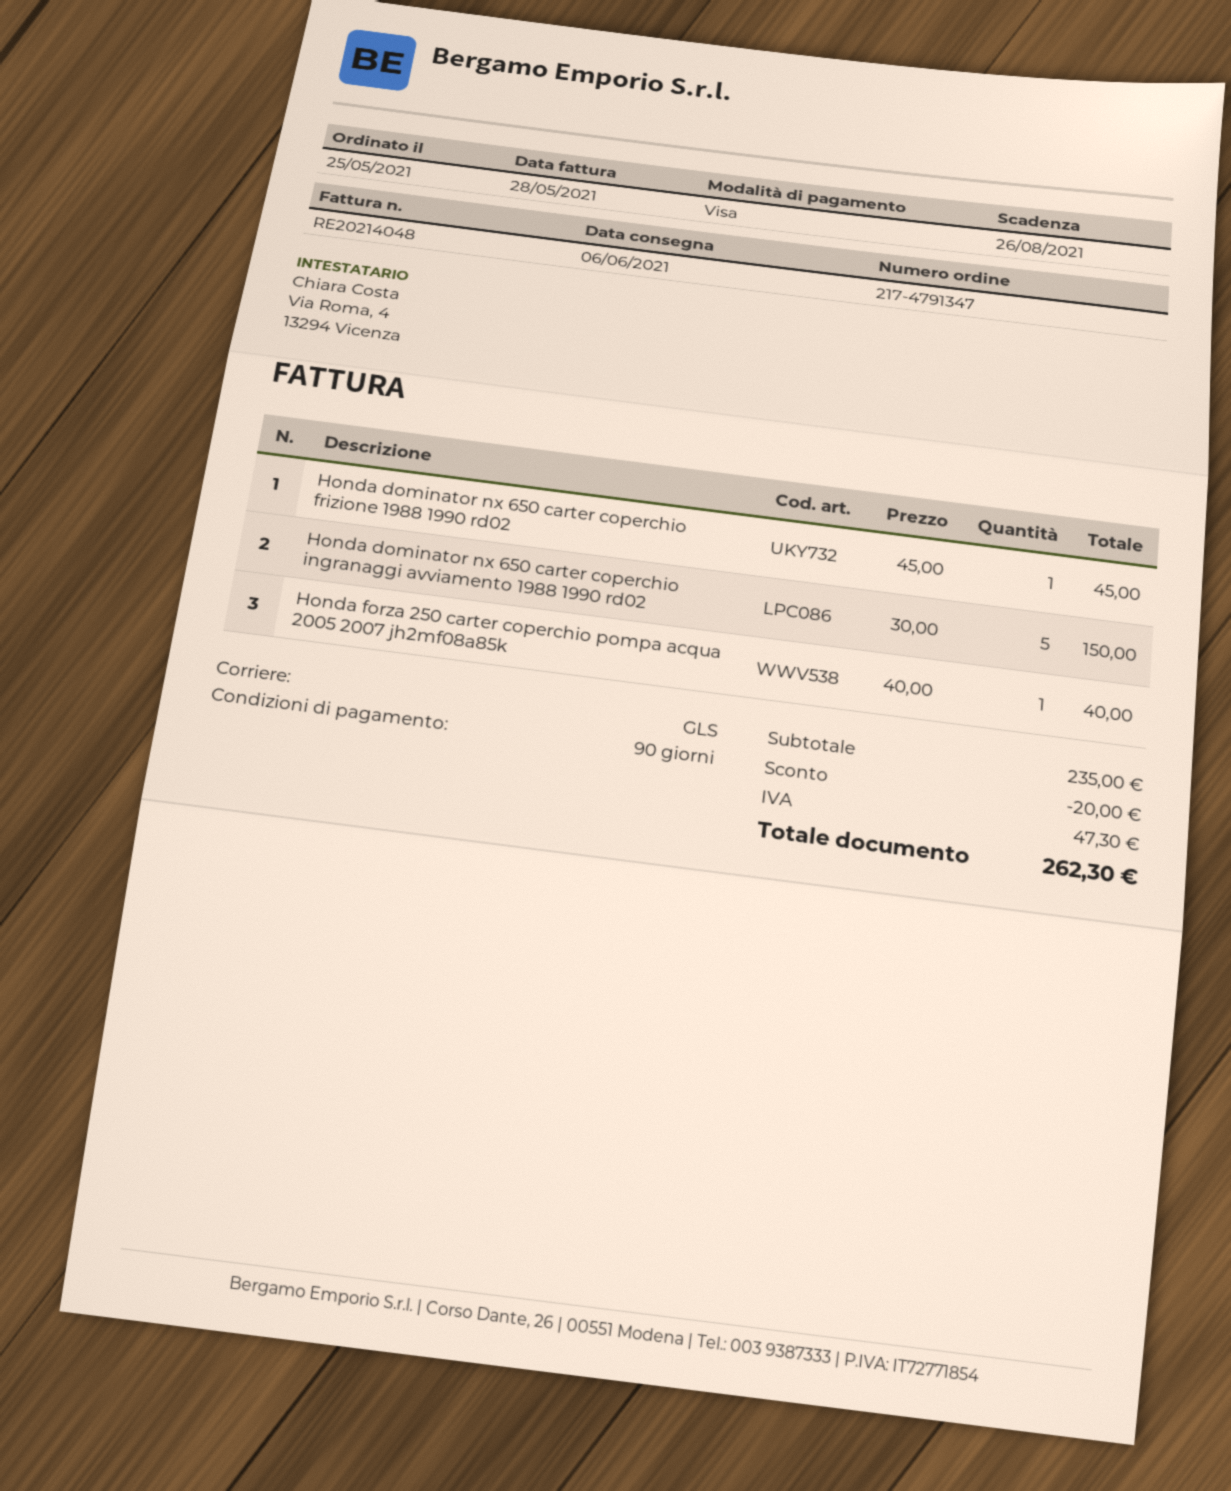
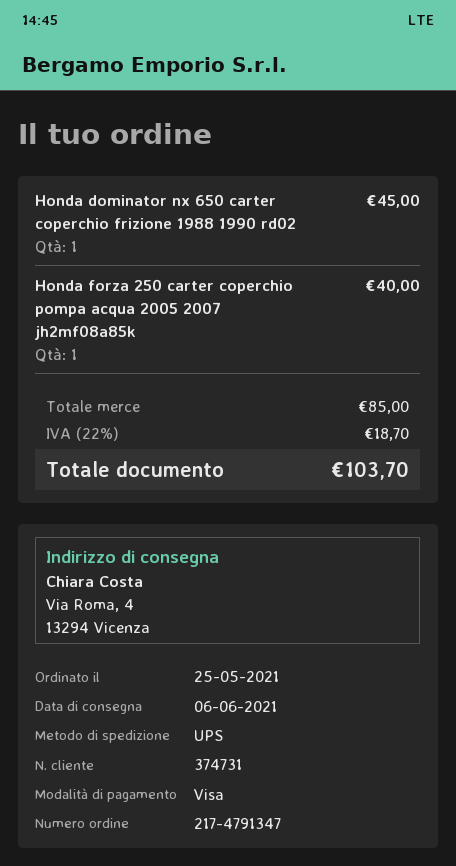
shipping method: GLS -> UPS
Honda dominator nx 650 carter coperchio ingranaggi avviamento 1988 1990 rd02: 5 for 150.00 -> none
subtotal: 235.00 -> 85.00
discount: 20.00 -> none
tax: 47.30 -> 18.70
total: 262.30 -> 103.70

